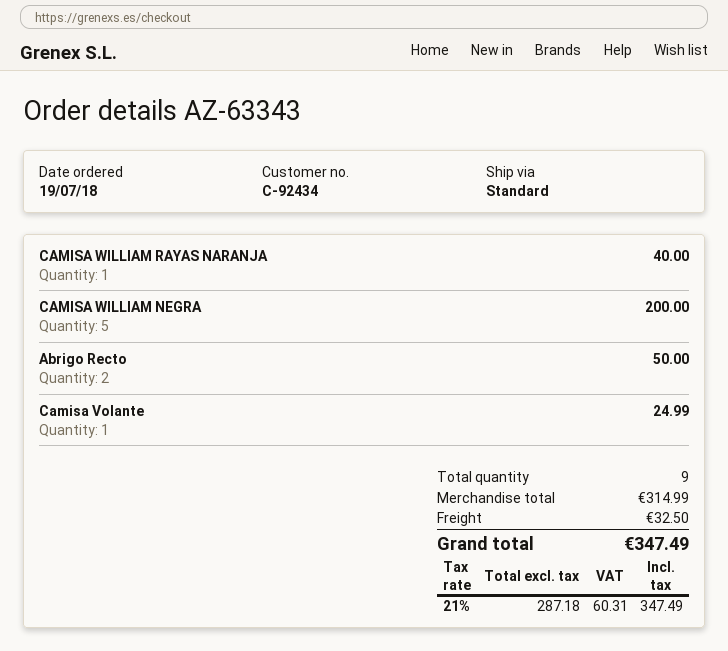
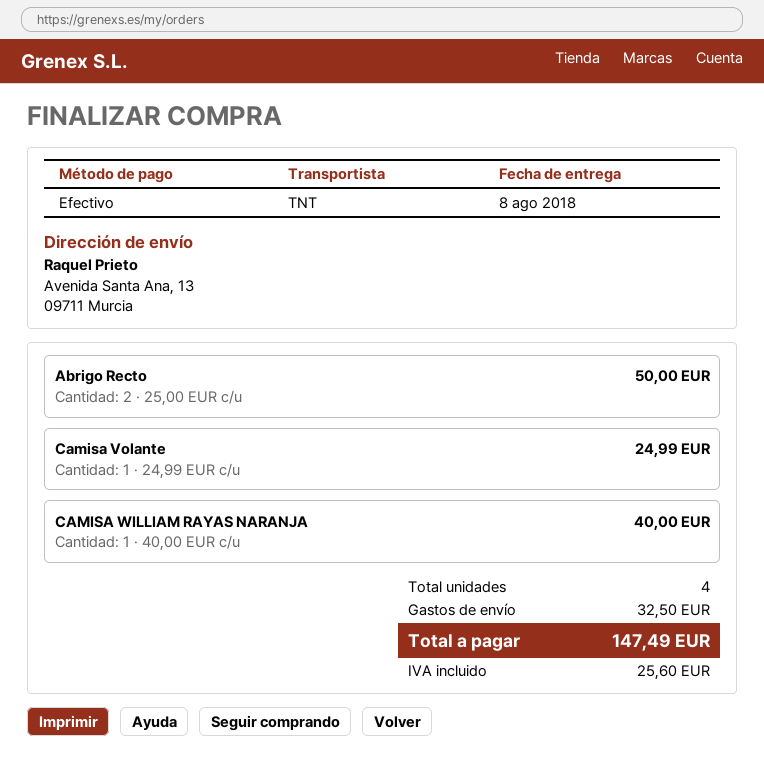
shipping method: standard -> TNT
CAMISA WILLIAM NEGRA: 5 for 200.00 -> none
total quantity: 9 -> 4
tax: 60.31 -> 25.60
total: 347.49 -> 147.49

